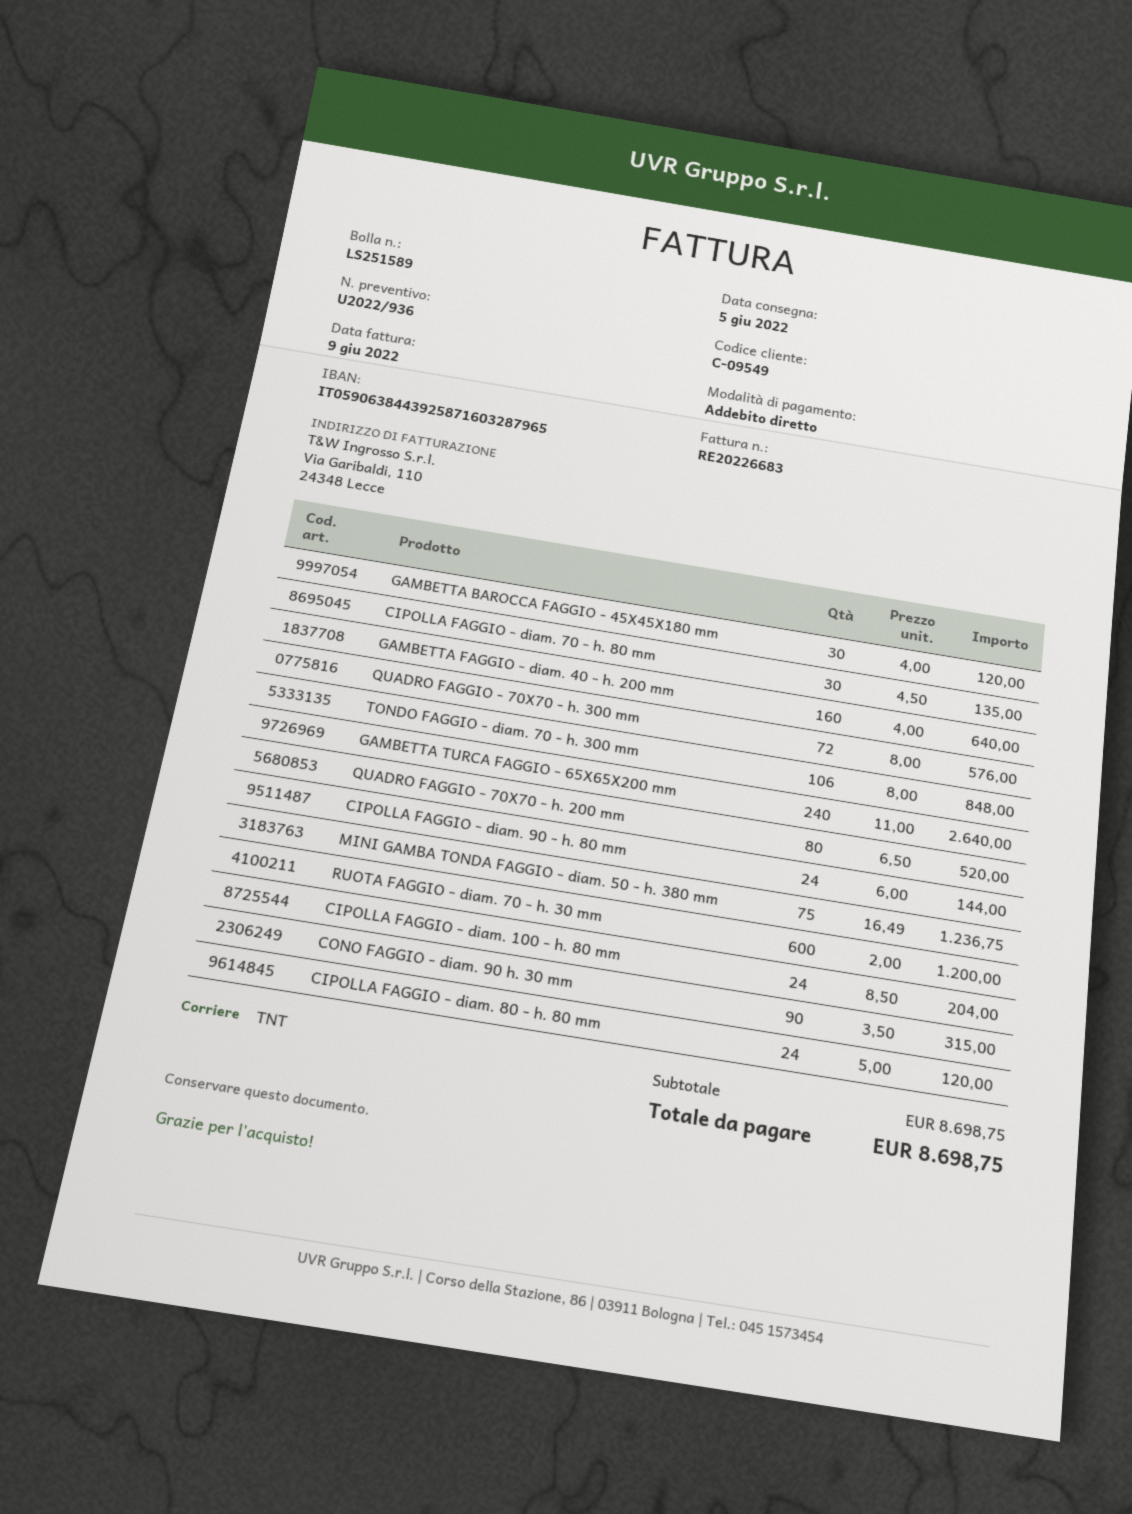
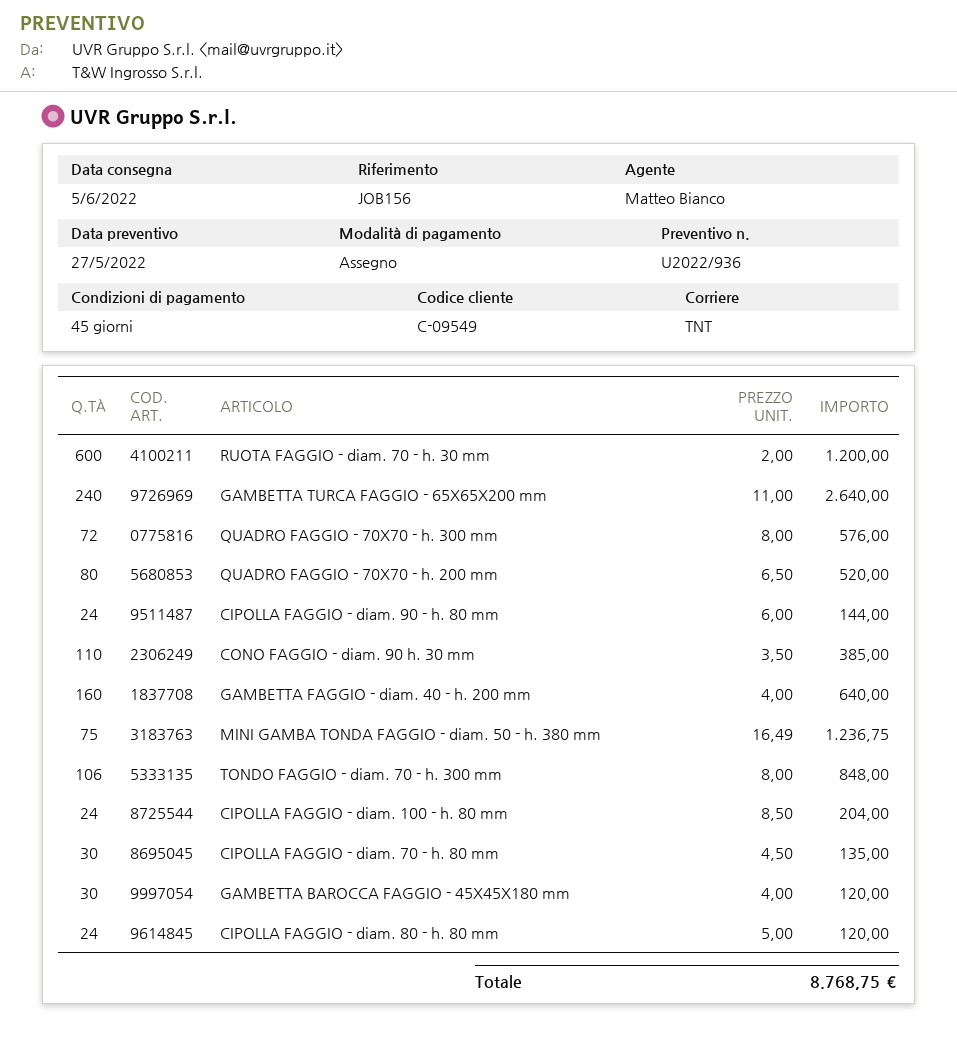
payment method: direct debit -> cheque
CONO FAGGIO - diam. 90 h. 30 mm: 90 x 3.50 = 315.00 -> 110 x 3.50 = 385.00
total: 8698.75 -> 8768.75

